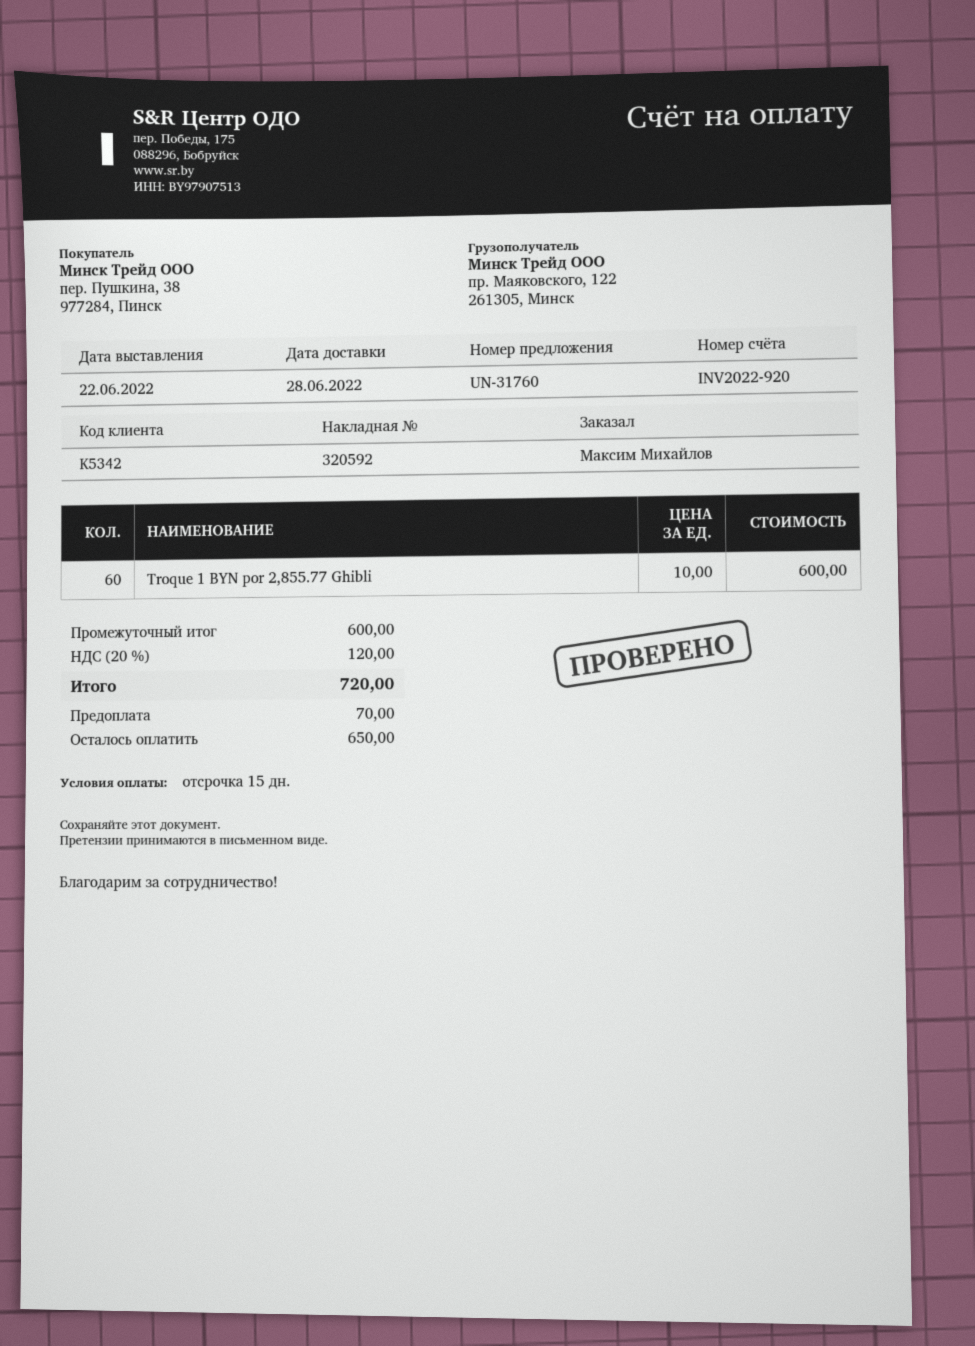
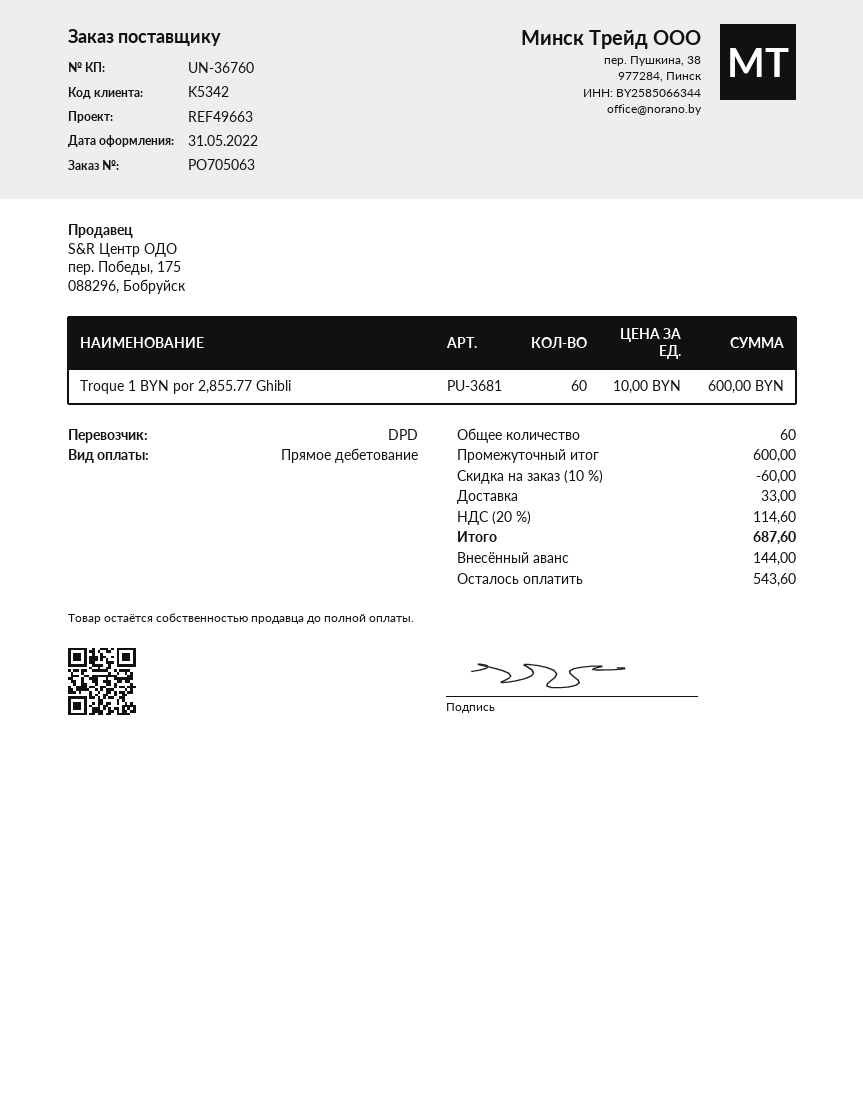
quote number: UN-31760 -> UN-36760
discount: none -> 10% = 60.00
shipping: none -> 33.00
tax: 20% = 120.00 -> 20% = 114.60
total: 720.00 -> 687.60
deposit: 70.00 -> 144.00
balance: 650.00 -> 543.60

